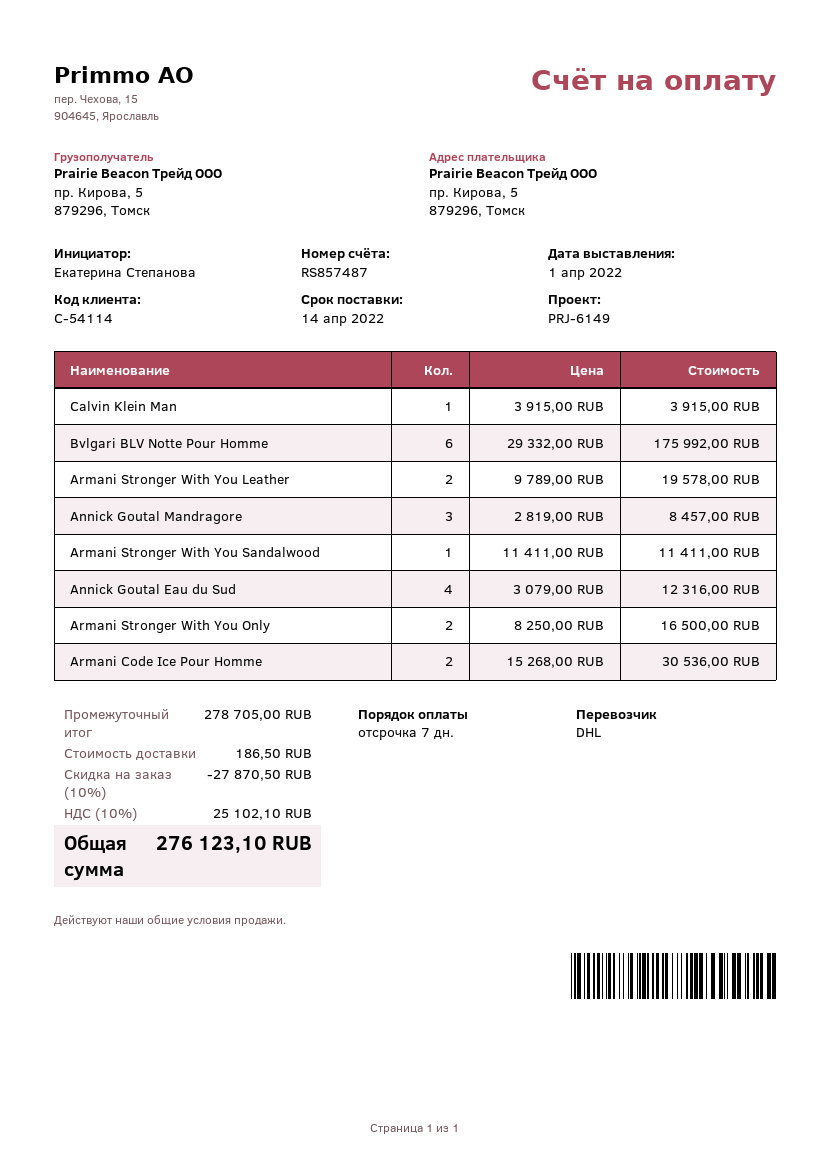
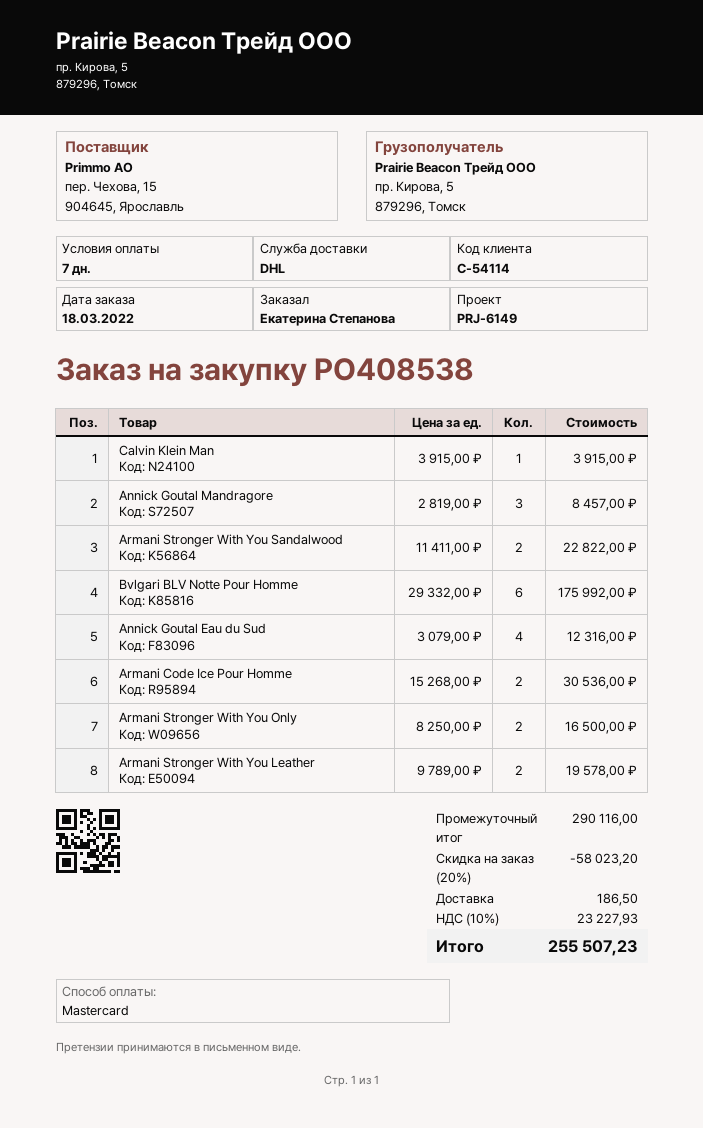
Armani Stronger With You Sandalwood: 1 x 11411.00 = 11411.00 -> 2 x 11411.00 = 22822.00
subtotal: 278705.00 -> 290116.00
discount: 10% = 27870.50 -> 20% = 58023.20
tax: 10% = 25102.10 -> 10% = 23227.93
total: 276123.10 -> 255507.23

